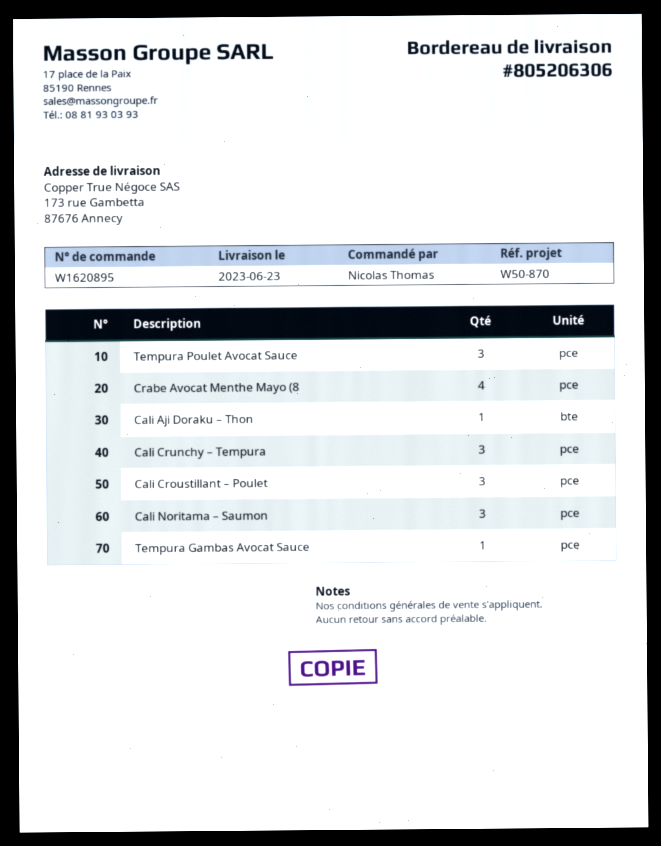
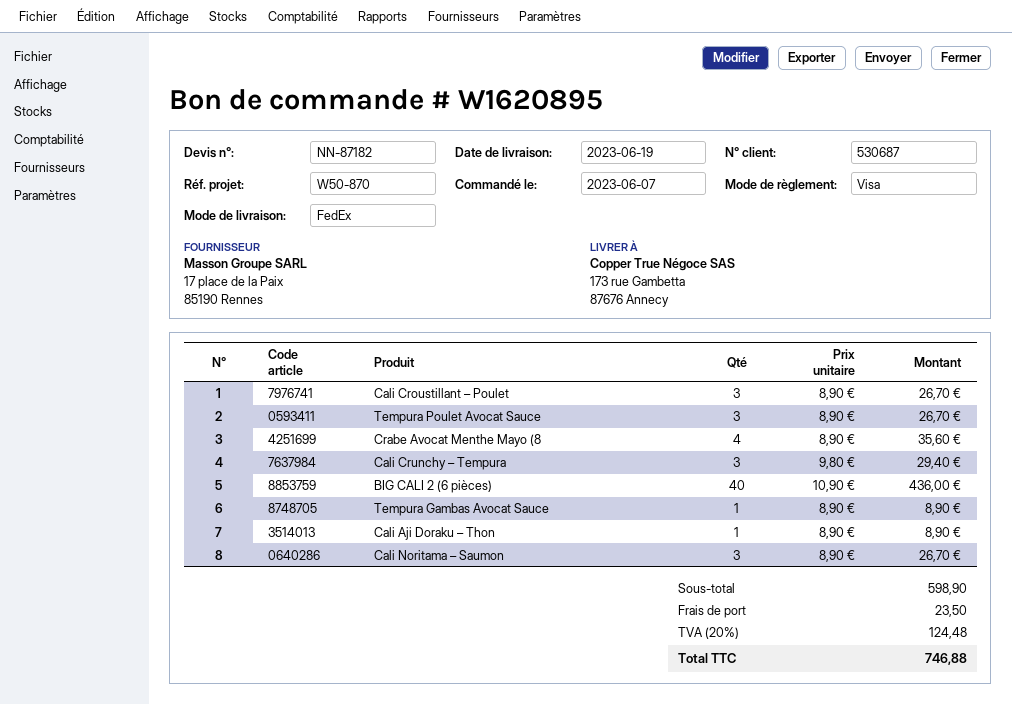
delivery date: 2023-06-23 -> 2023-06-19
BIG CALI 2 (6 pièces): none -> 40

